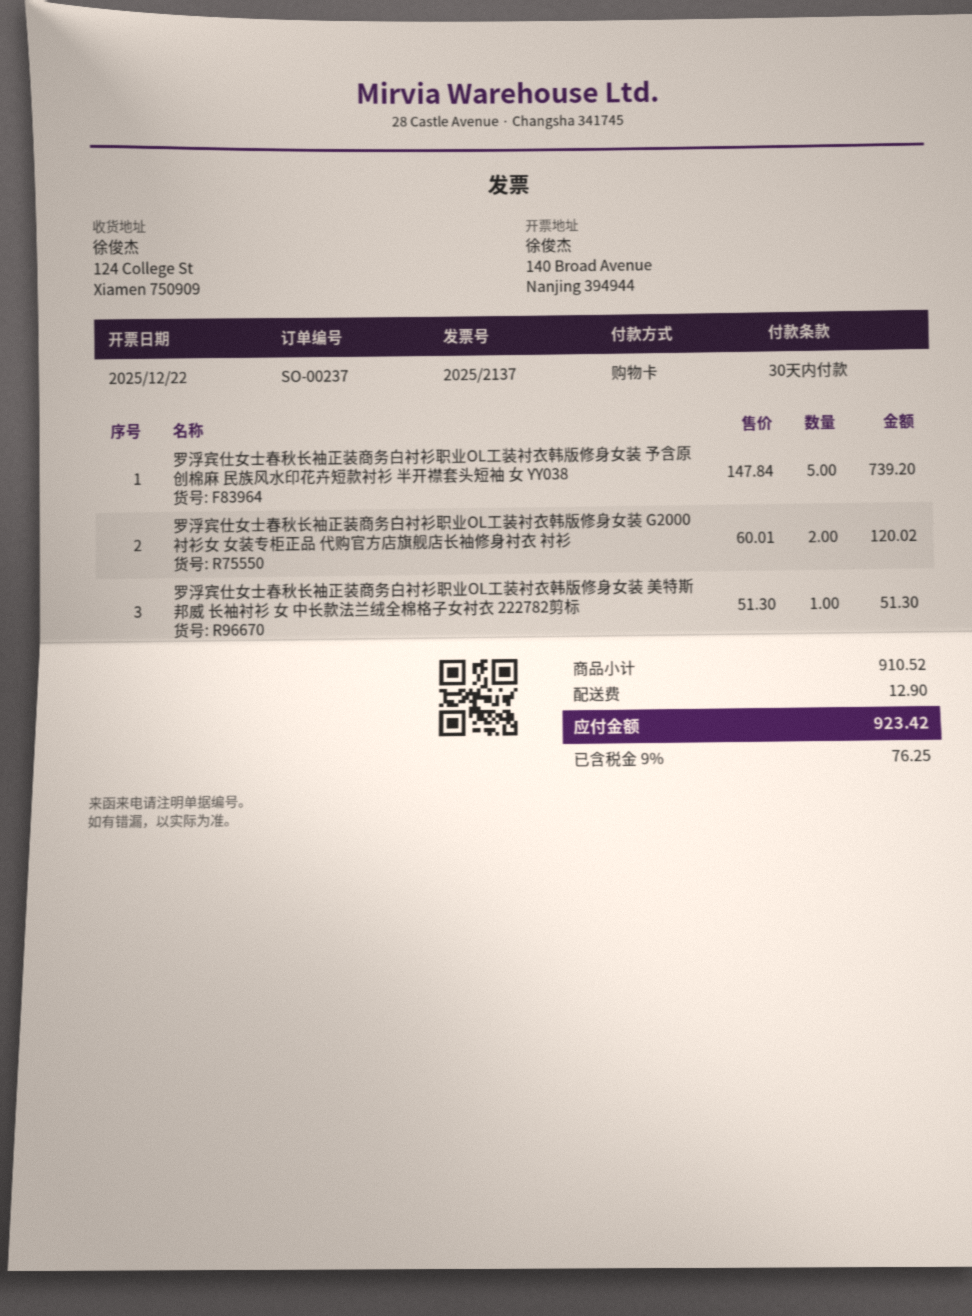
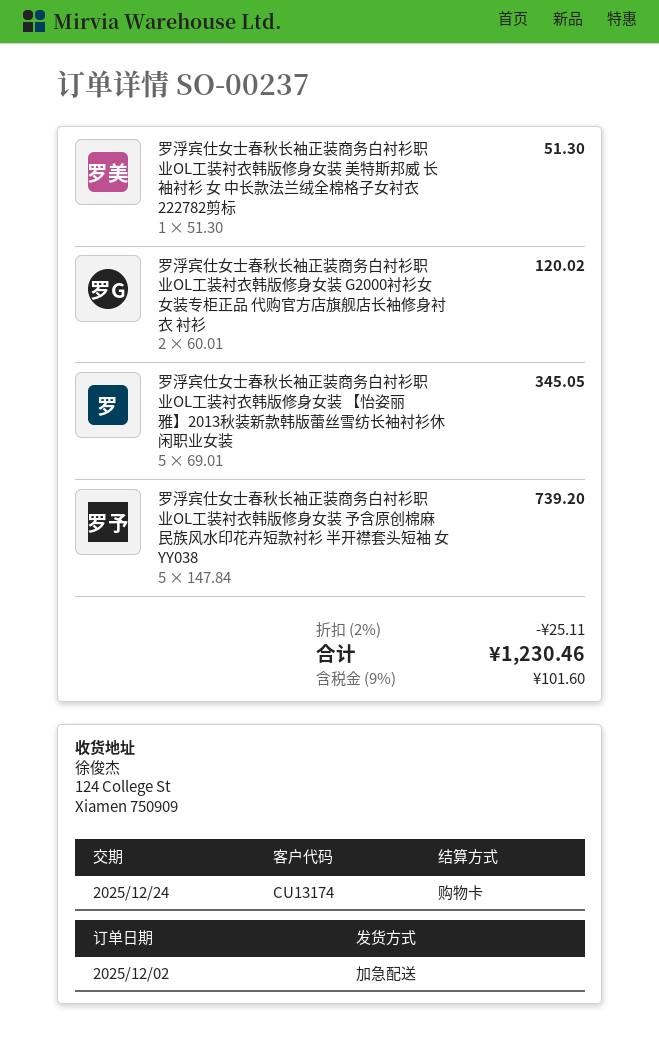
罗浮宾仕女士春秋长袖正装商务白衬衫职业OL工装衬衣韩版修身女装 【怡姿丽雅】2013秋装新款韩版蕾丝雪纺长袖衬衫休闲职业女装: none -> 5 x 69.01 = 345.05
discount: none -> 2% = 25.11
shipping: 12.90 -> none
tax: 9% = 76.25 -> 9% = 101.60
total: 923.42 -> 1230.46

